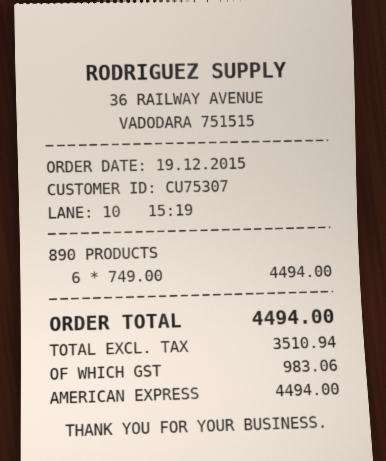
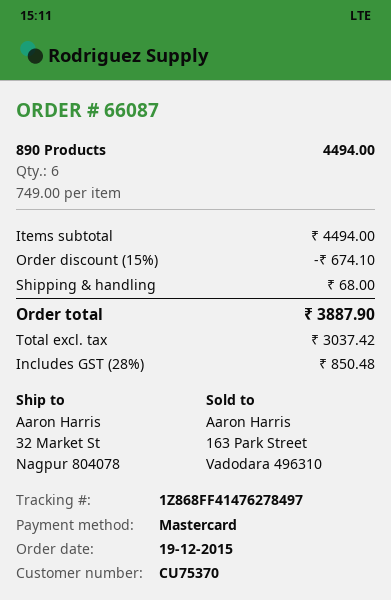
customer number: CU75307 -> CU75370
payment method: American Express -> Mastercard
discount: none -> 15% = 674.10
shipping: none -> 68.00
net: 3510.94 -> 3037.42
tax: 983.06 -> 850.48
total: 4494.00 -> 3887.90

